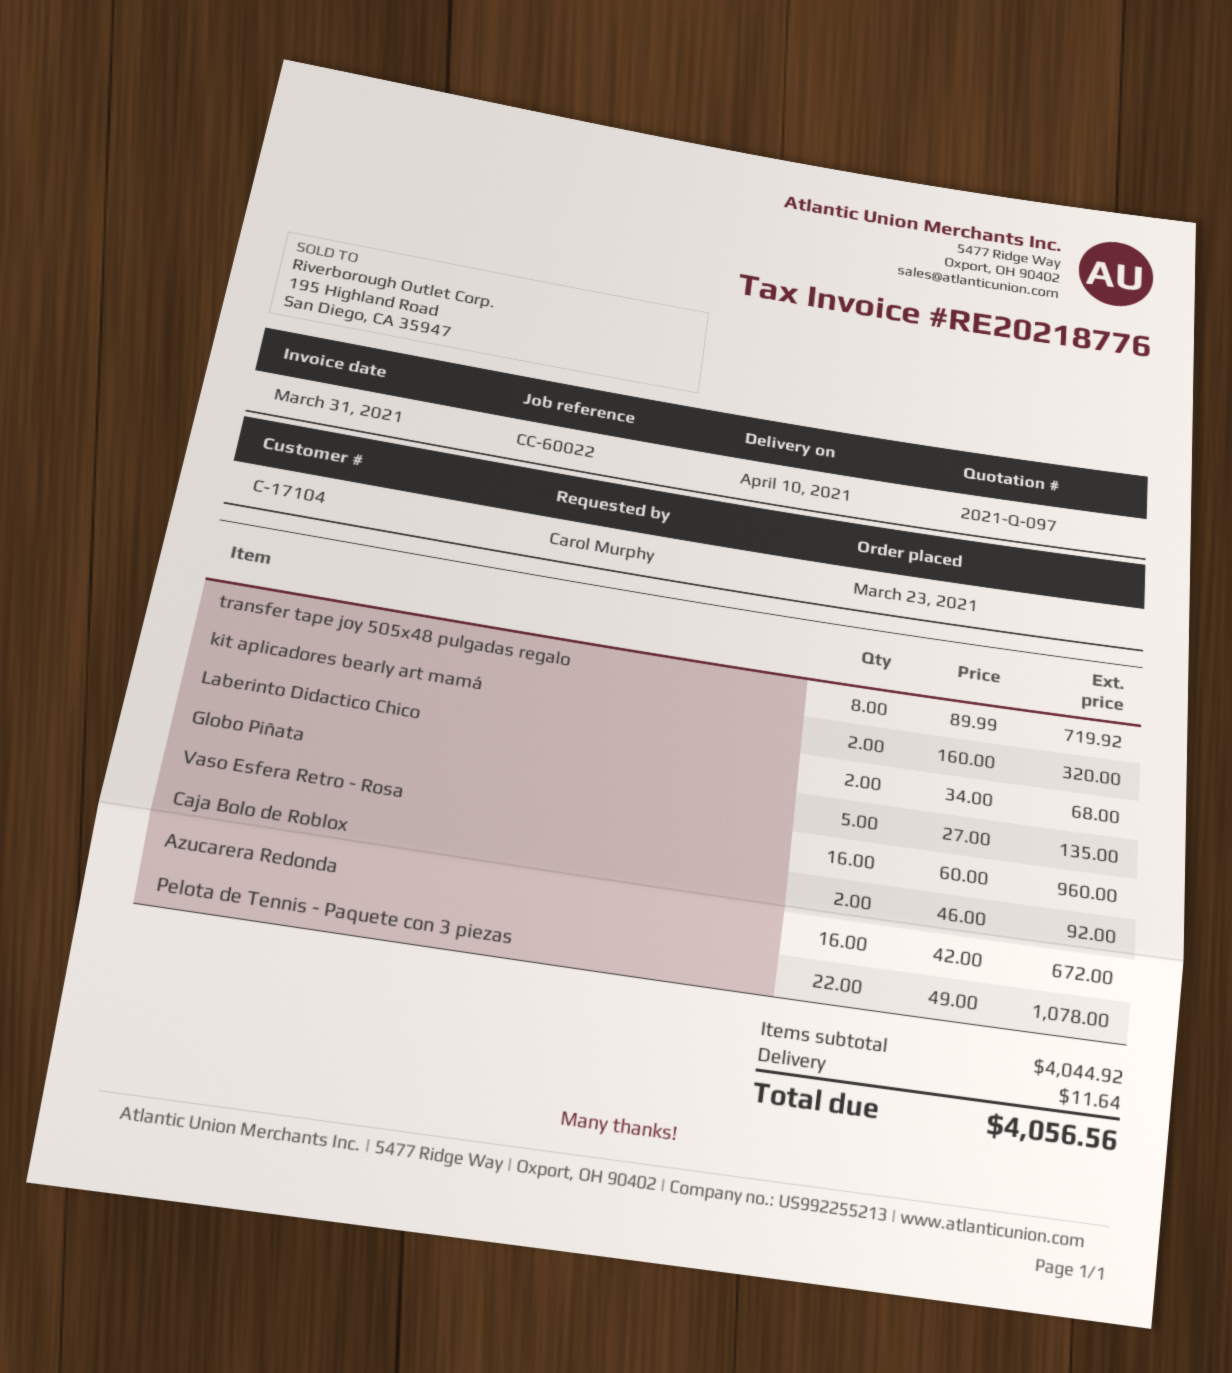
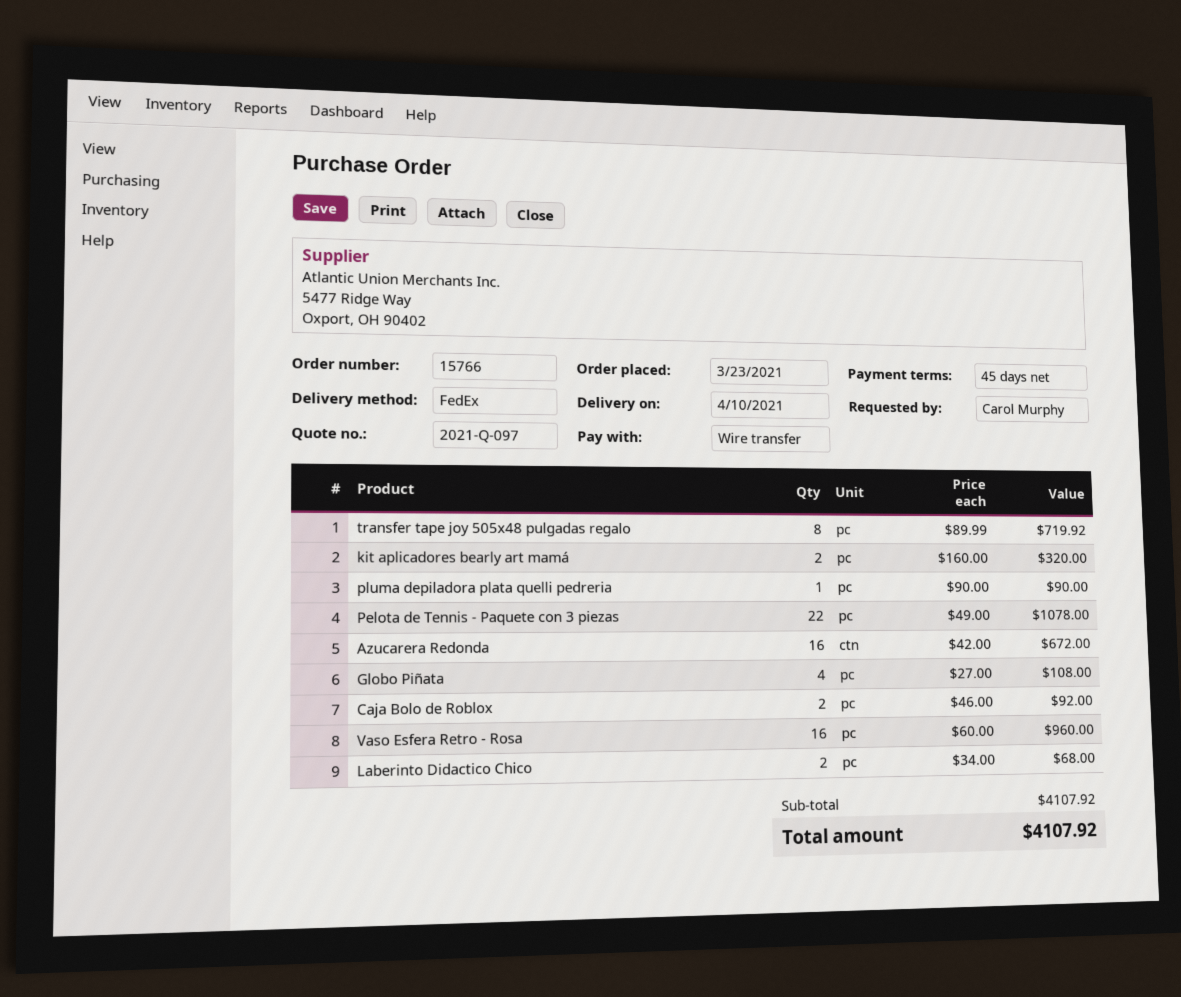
Globo Piñata: 5 x 27.00 = 135.00 -> 4 x 27.00 = 108.00
pluma depiladora plata quelli pedreria: none -> 1 x 90.00 = 90.00
subtotal: 4044.92 -> 4107.92
shipping: 11.64 -> none
total: 4056.56 -> 4107.92

